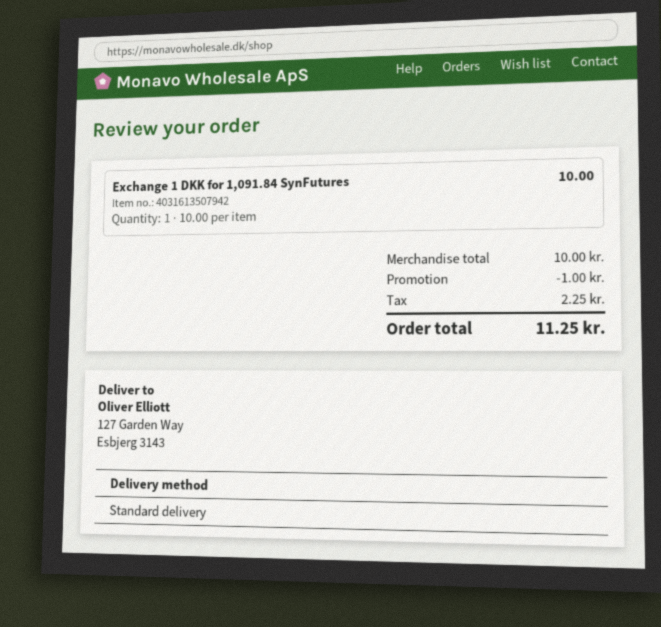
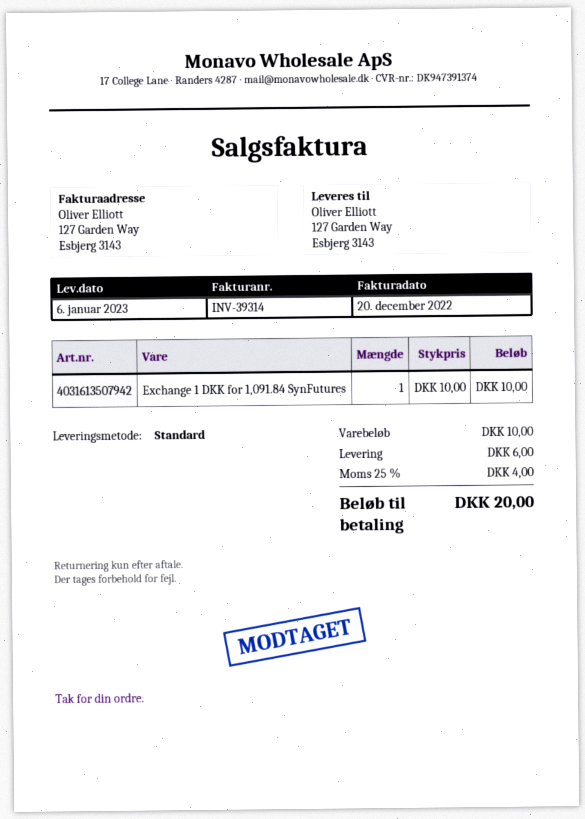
discount: 1.00 -> none
shipping: none -> 6.00
tax: 2.25 -> 4.00
total: 11.25 -> 20.00

